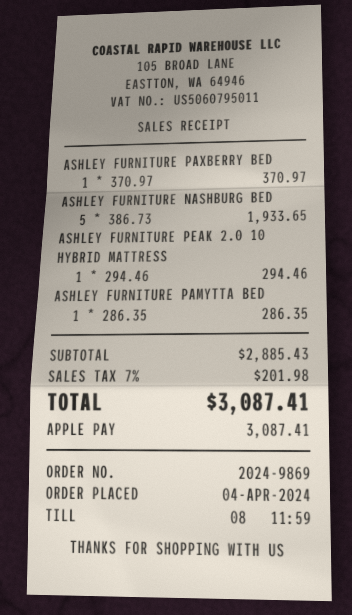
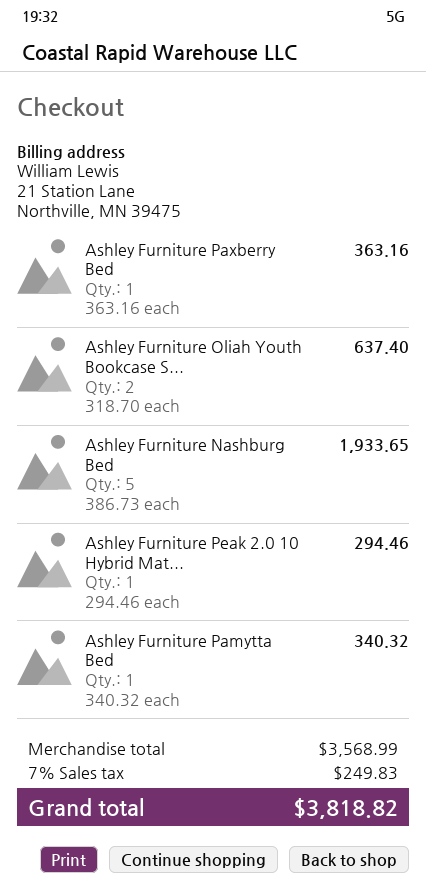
ASHLEY FURNITURE PAXBERRY BED: 1 x 370.97 = 370.97 -> 1 x 363.16 = 363.16
ASHLEY FURNITURE PAMYTTA BED: 1 x 286.35 = 286.35 -> 1 x 340.32 = 340.32
Ashley Furniture Oliah Youth Bookcase S...: none -> 2 x 318.70 = 637.40
subtotal: 2885.43 -> 3568.99
tax: 7% = 201.98 -> 7% = 249.83
total: 3087.41 -> 3818.82

